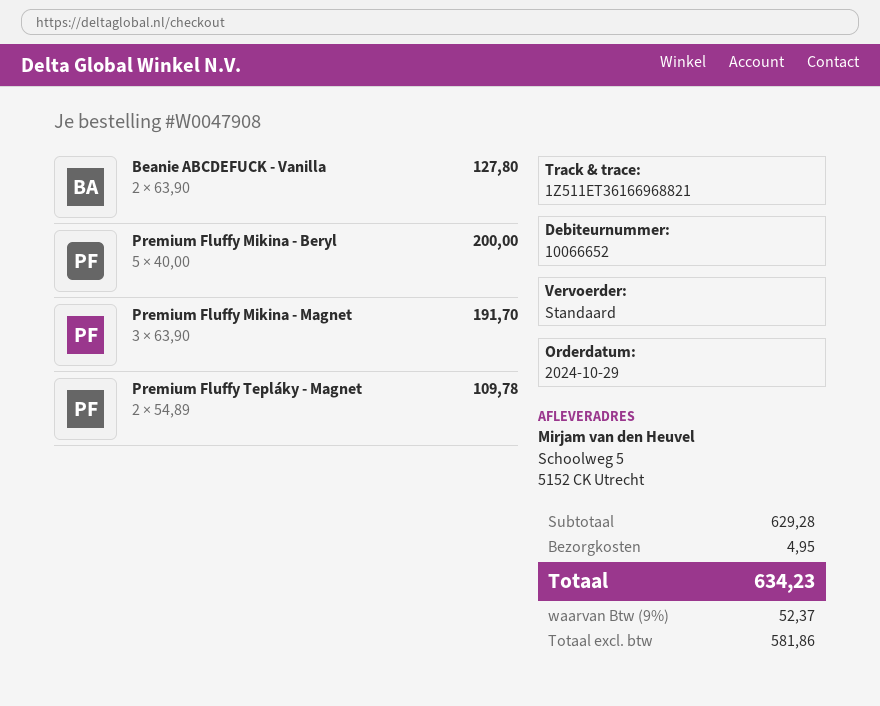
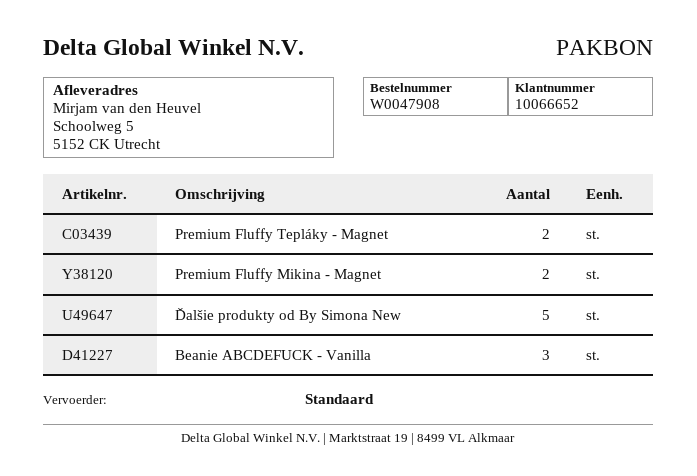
Beanie ABCDEFUCK - Vanilla: 2 -> 3
Premium Fluffy Mikina - Beryl: 5 -> none
Premium Fluffy Mikina - Magnet: 3 -> 2
Ďalšie produkty od By Simona New: none -> 5

